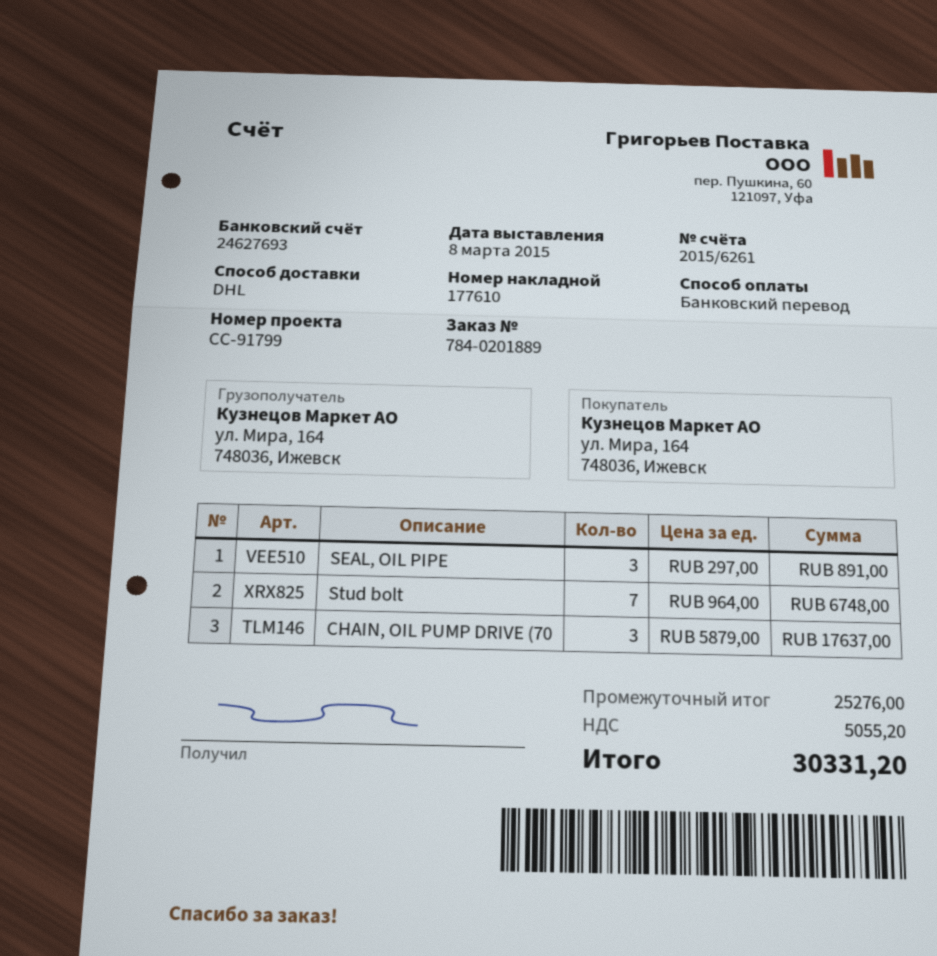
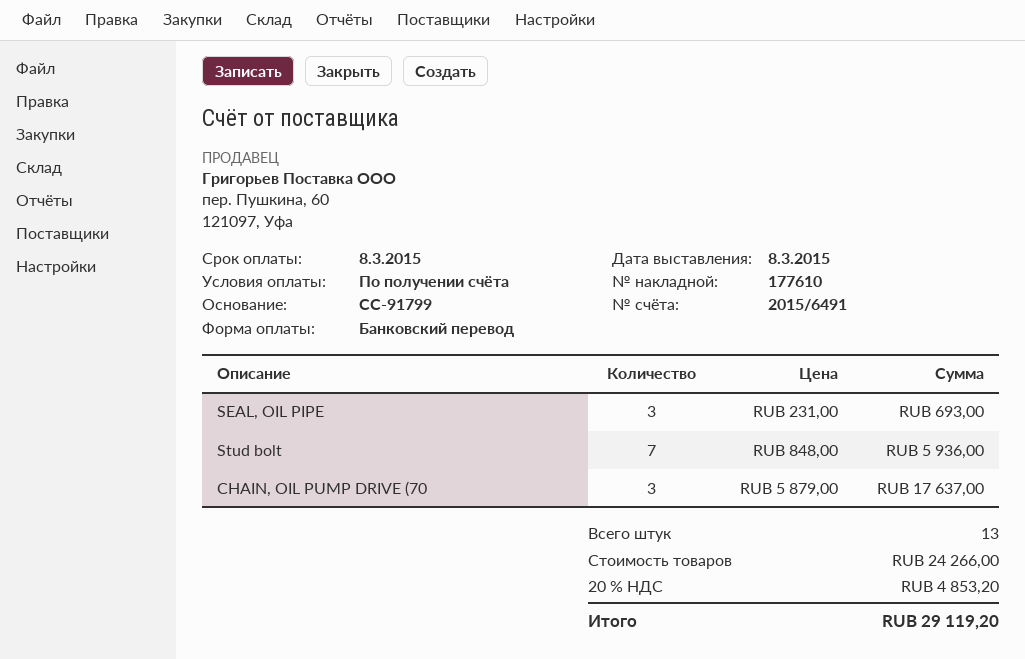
invoice number: 2015/6261 -> 2015/6491
SEAL, OIL PIPE: 3 x 297.00 = 891.00 -> 3 x 231.00 = 693.00
Stud bolt: 7 x 964.00 = 6748.00 -> 7 x 848.00 = 5936.00
subtotal: 25276.00 -> 24266.00
tax: 5055.20 -> 4853.20
total: 30331.20 -> 29119.20

